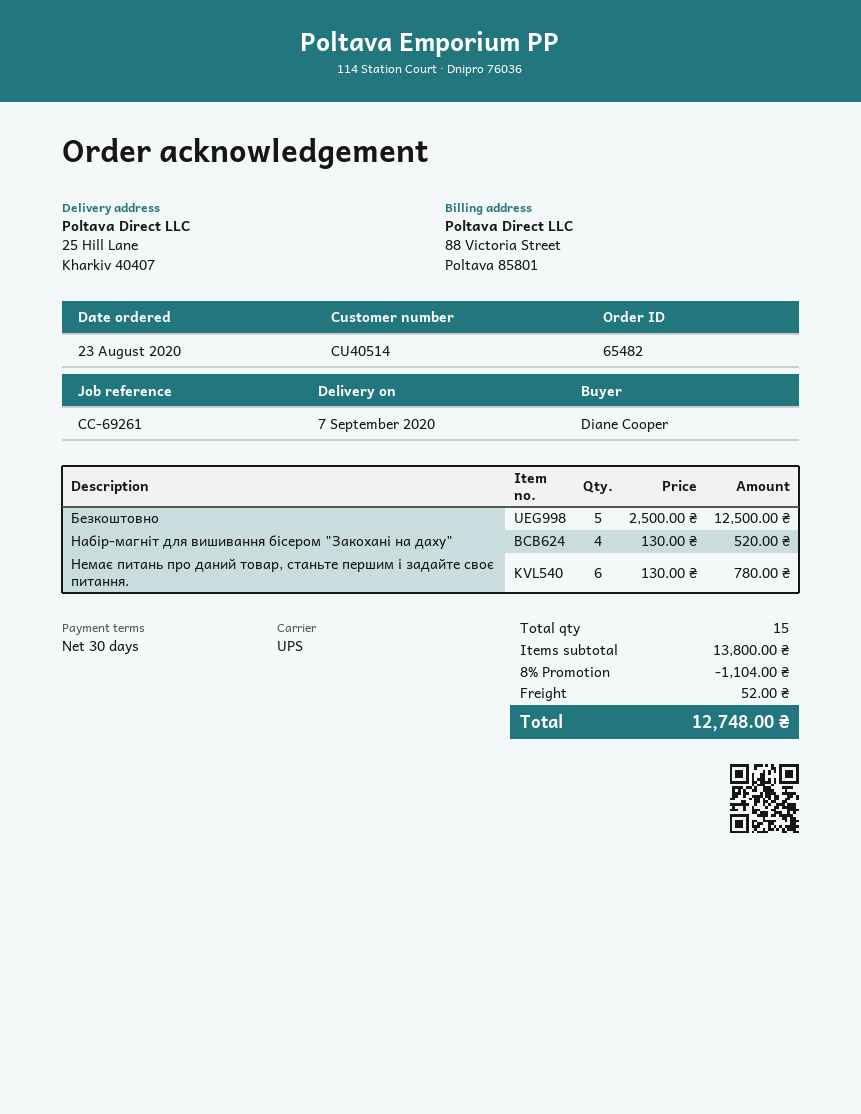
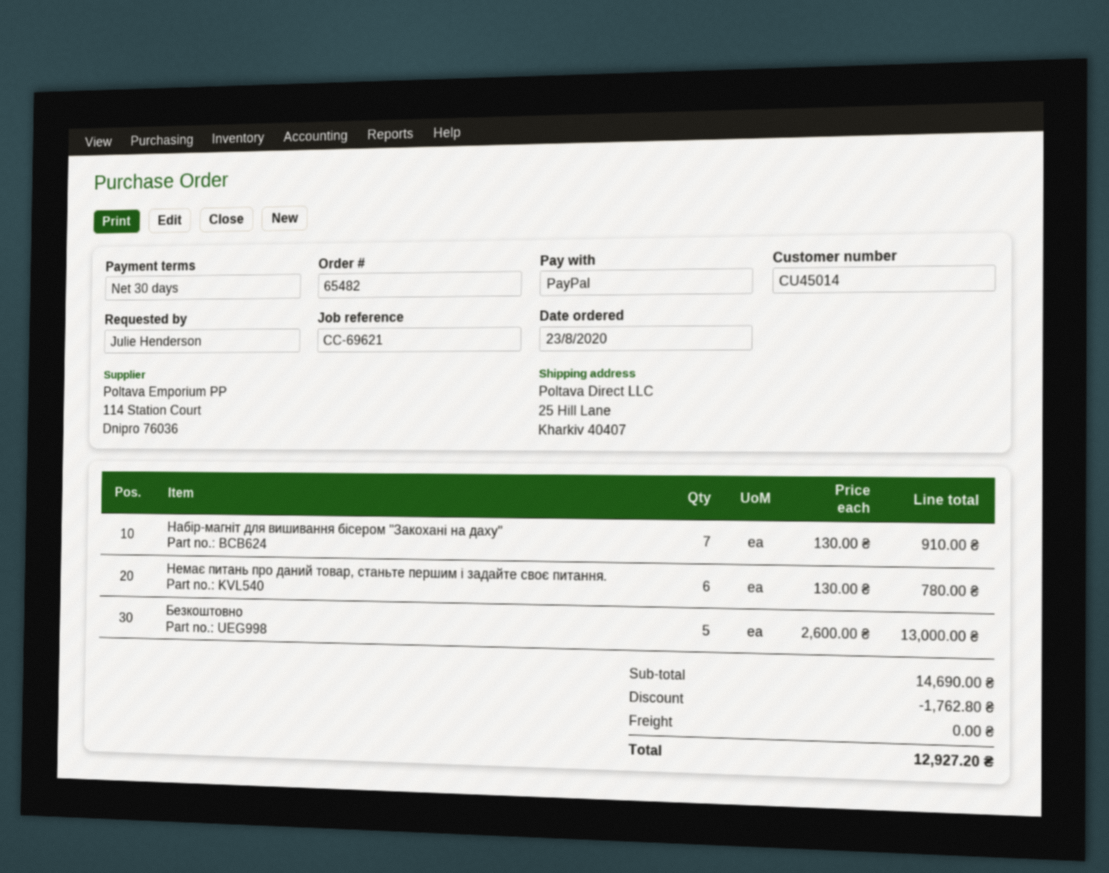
customer number: CU40514 -> CU45014
reference: CC-69261 -> CC-69621
ordered by: Diane Cooper -> Julie Henderson
Безкоштовно: 5 x 2500.00 = 12500.00 -> 5 x 2600.00 = 13000.00
Набір-магніт для вишивання бісером "Закохані на даху": 4 x 130.00 = 520.00 -> 7 x 130.00 = 910.00
subtotal: 13800.00 -> 14690.00
discount: 1104.00 -> 1762.80
shipping: 52.00 -> 0.00
total: 12748.00 -> 12927.20

